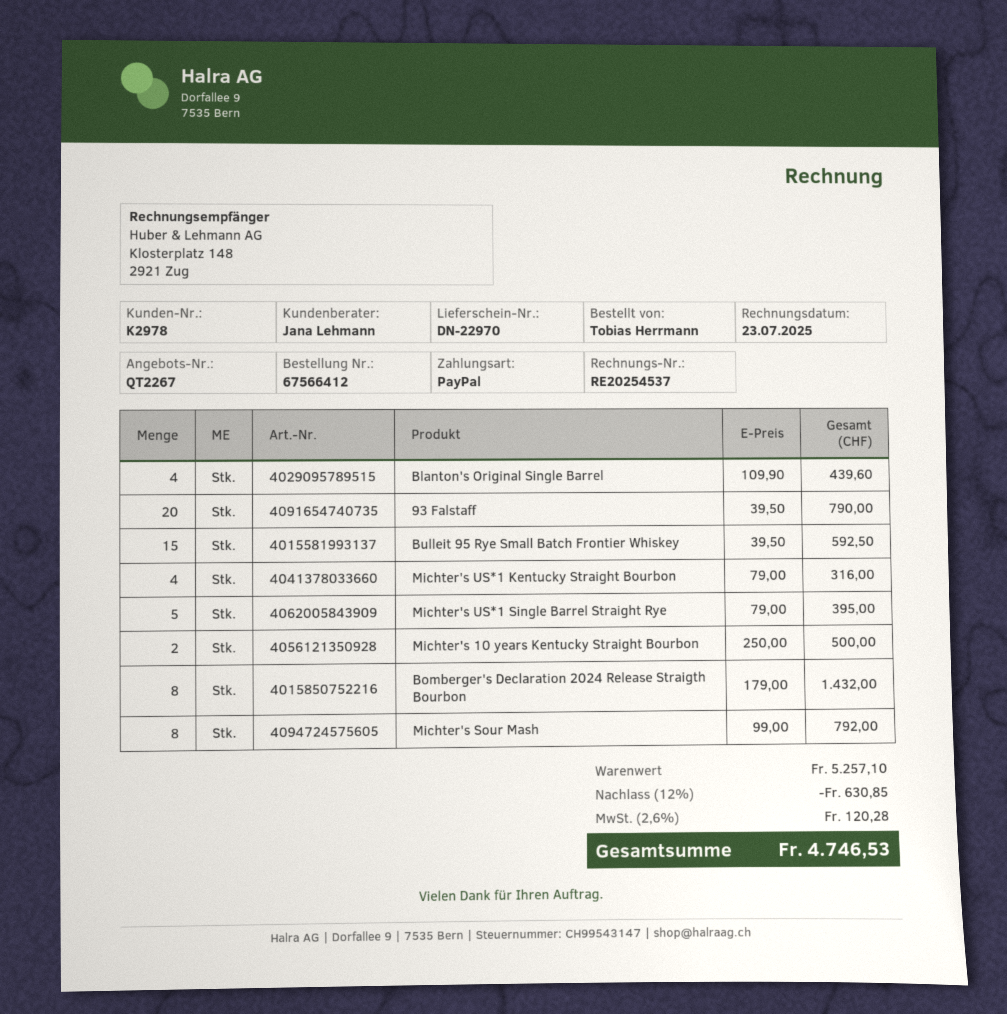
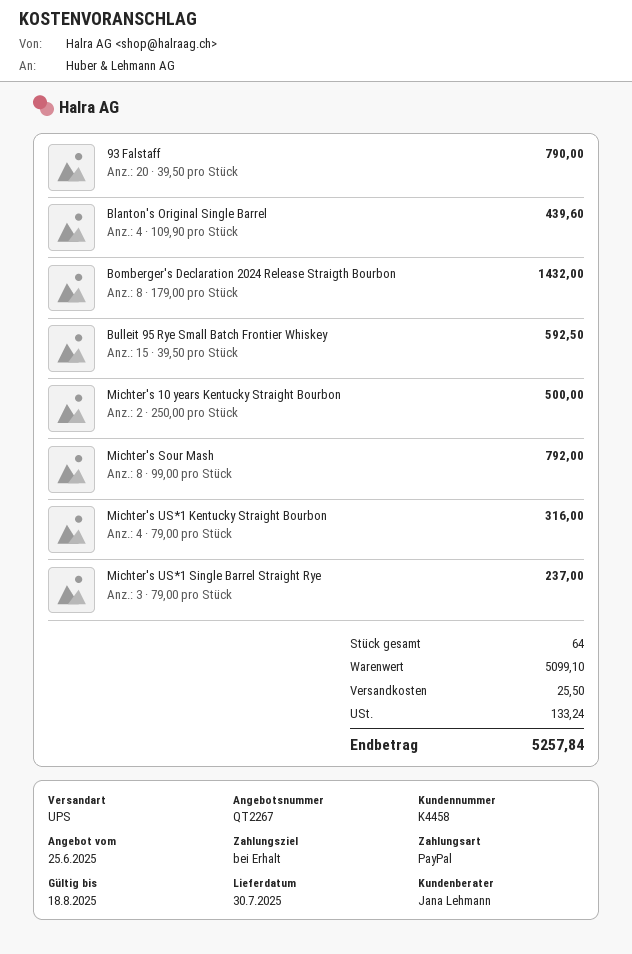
customer number: K2978 -> K4458
Michter's US*1 Single Barrel Straight Rye: 5 x 79.00 = 395.00 -> 3 x 79.00 = 237.00
subtotal: 5257.10 -> 5099.10
discount: 12% = 630.85 -> none
shipping: none -> 25.50
tax: 120.28 -> 133.24
total: 4746.53 -> 5257.84

